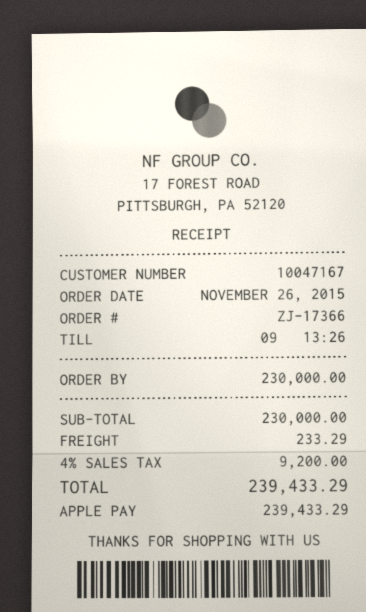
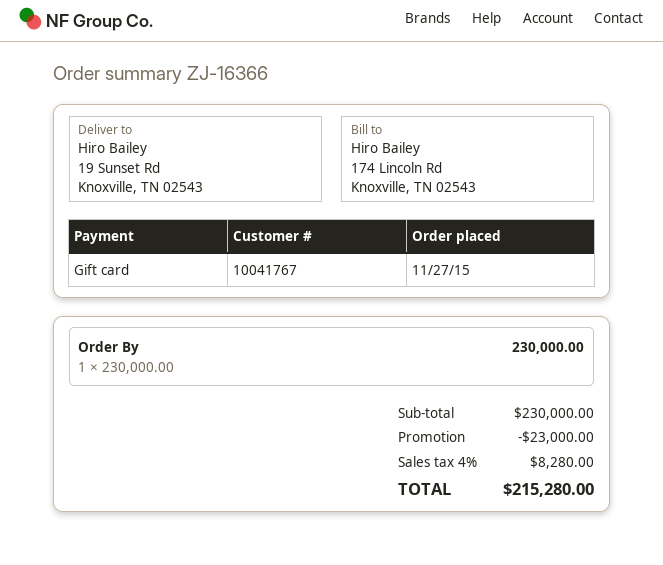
order number: ZJ-17366 -> ZJ-16366
order date: 2015-11-26 -> 2015-11-27
customer number: 10047167 -> 10041767
payment method: Apple Pay -> gift card
discount: none -> 23000.00
shipping: 233.29 -> none
tax: 4% = 9200.00 -> 4% = 8280.00
total: 239433.29 -> 215280.00

